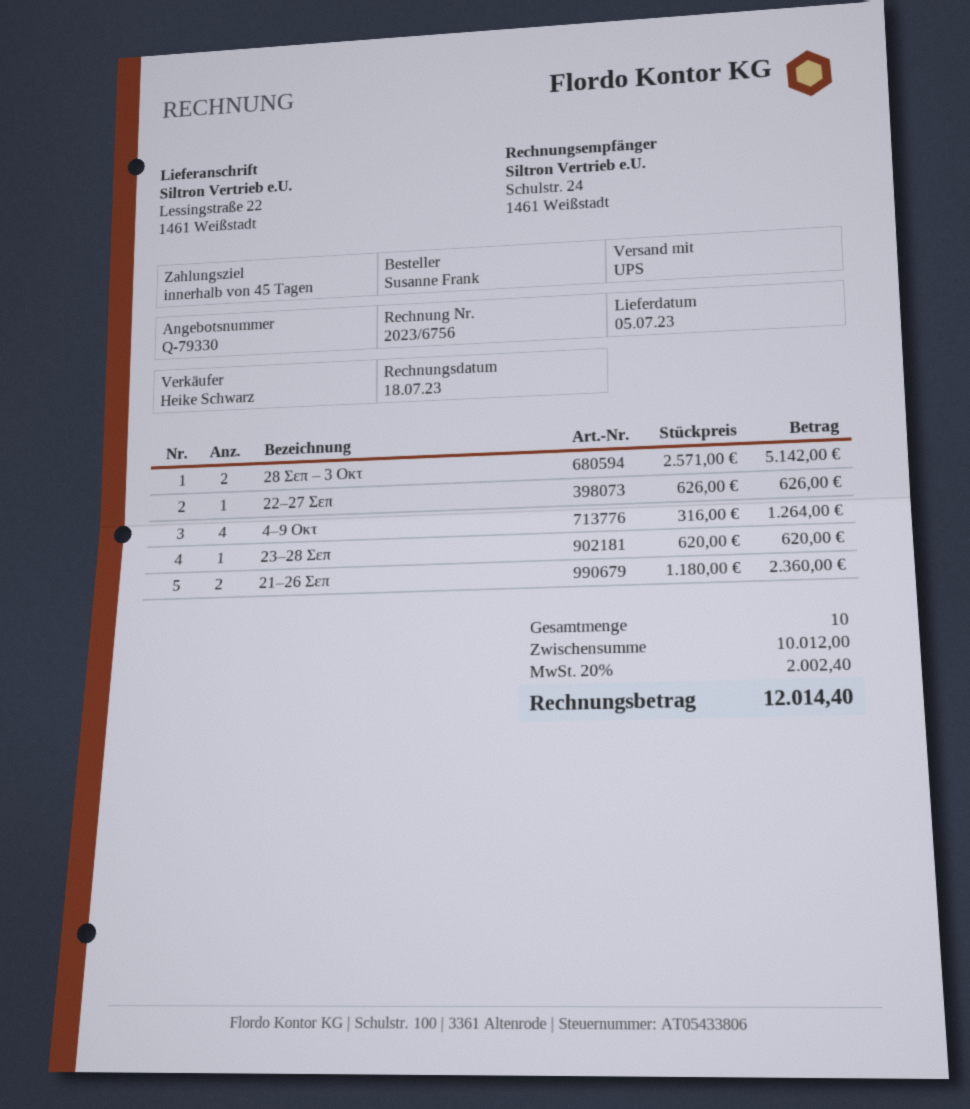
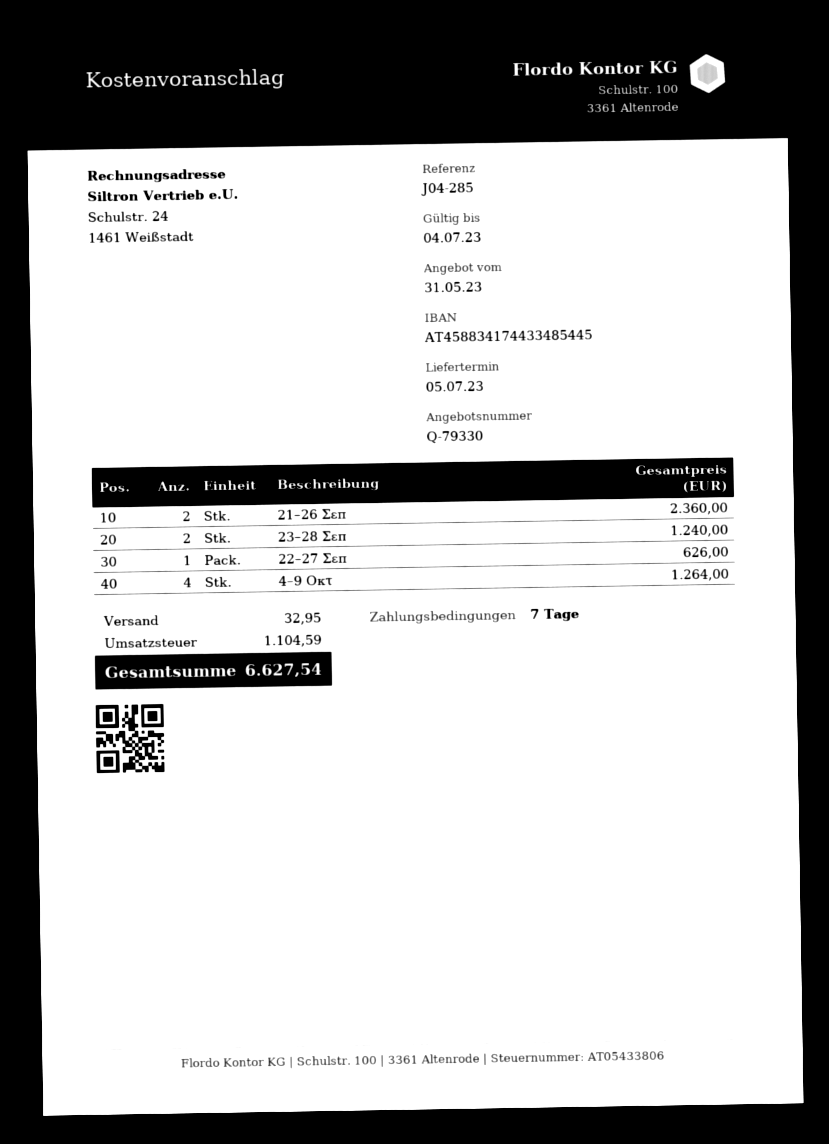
payment terms: 45 days -> 7 days
28 Σεπ – 3 Οκτ: 2 for 5142.00 -> none
23–28 Σεπ: 1 for 620.00 -> 2 for 1240.00
shipping: none -> 32.95
tax: 2002.40 -> 1104.59
total: 12014.40 -> 6627.54

